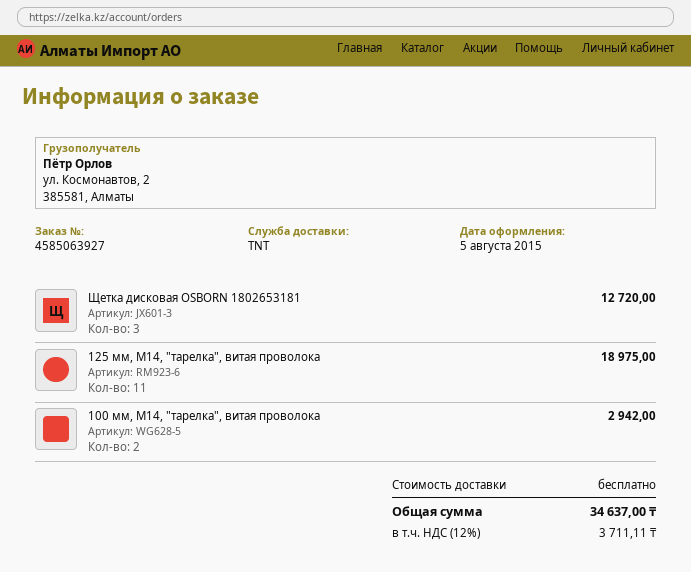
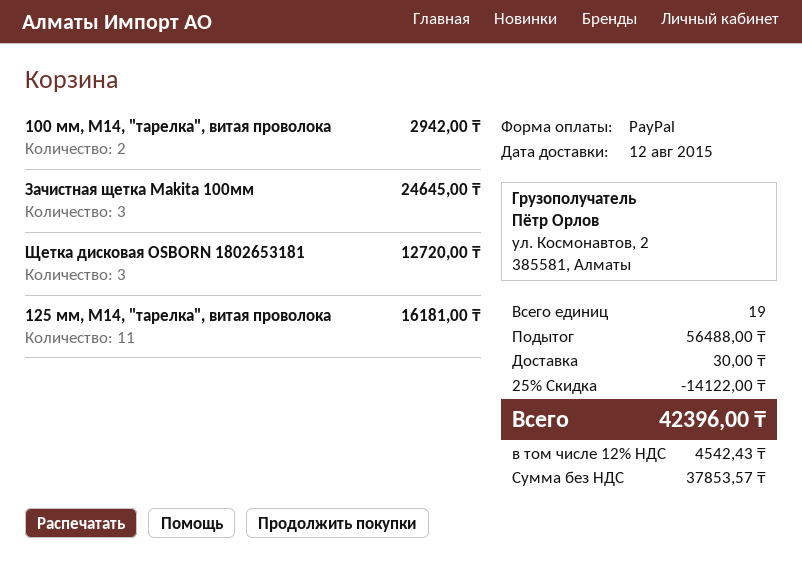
125 мм, М14, "тарелка", витая проволока: 11 for 18975.00 -> 11 for 16181.00
Зачистная щетка Makita 100мм: none -> 3 for 24645.00
discount: none -> 25% = 14122.00
shipping: 0.00 -> 30.00
tax: 12% = 3711.11 -> 12% = 4542.43
total: 34637.00 -> 42396.00

